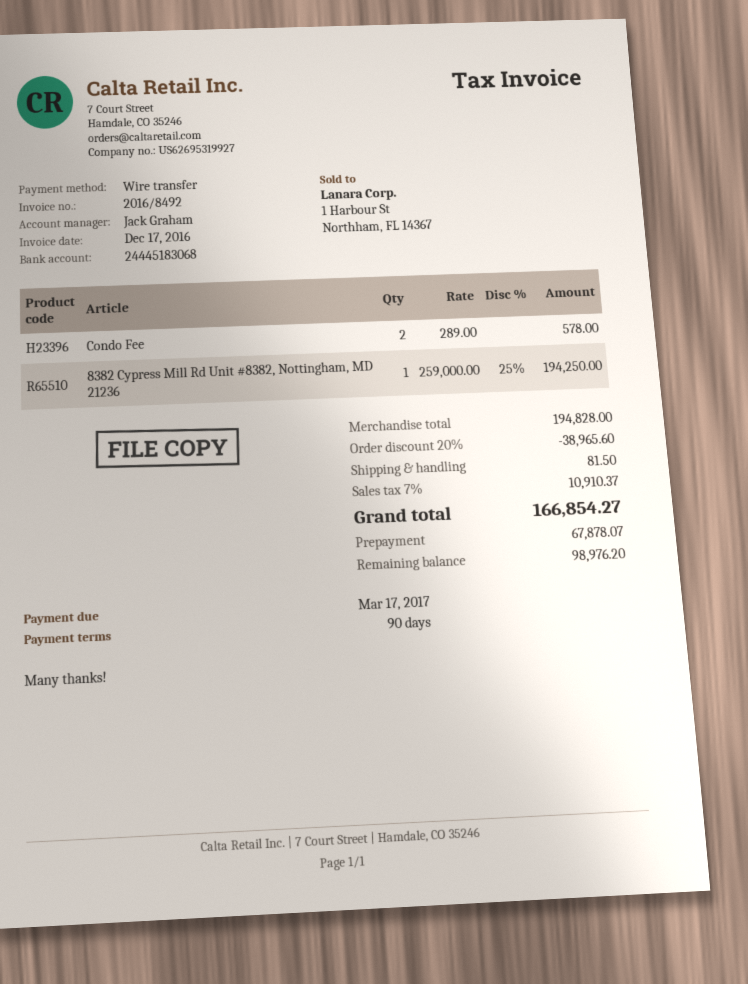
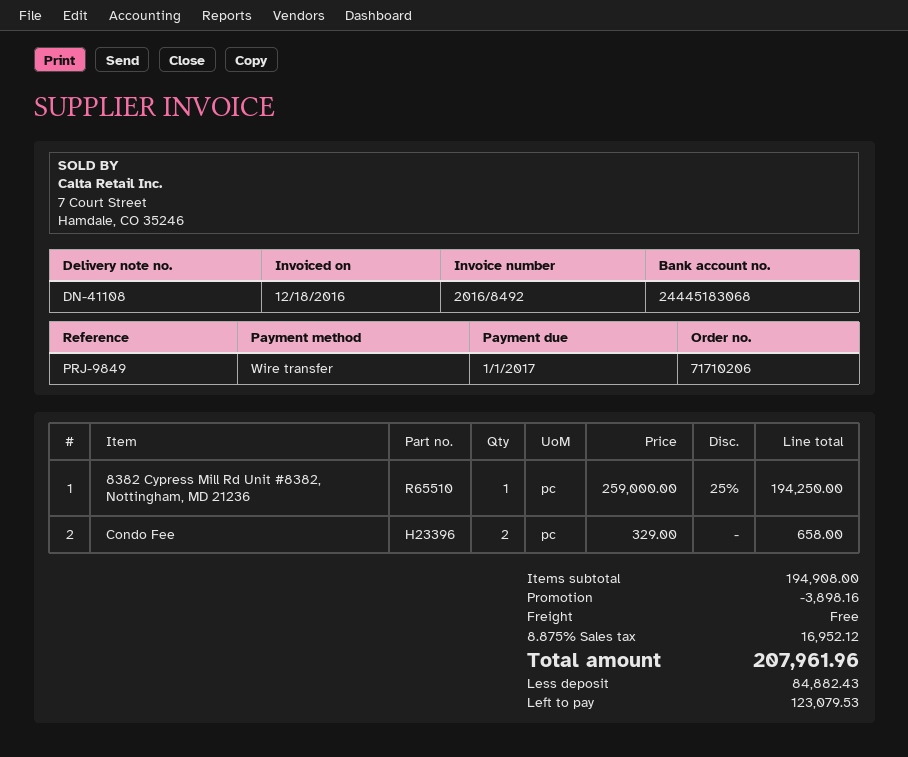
invoice date: 2016-12-17 -> 2016-12-18
due date: 2017-03-17 -> 2017-01-01
Condo Fee: 2 x 289.00 = 578.00 -> 2 x 329.00 = 658.00
subtotal: 194828.00 -> 194908.00
discount: 38965.60 -> 3898.16
shipping: 81.50 -> 0.00
tax: 7% = 10910.37 -> 8.875% = 16952.12
total: 166854.27 -> 207961.96
deposit: 67878.07 -> 84882.43
balance: 98976.20 -> 123079.53

